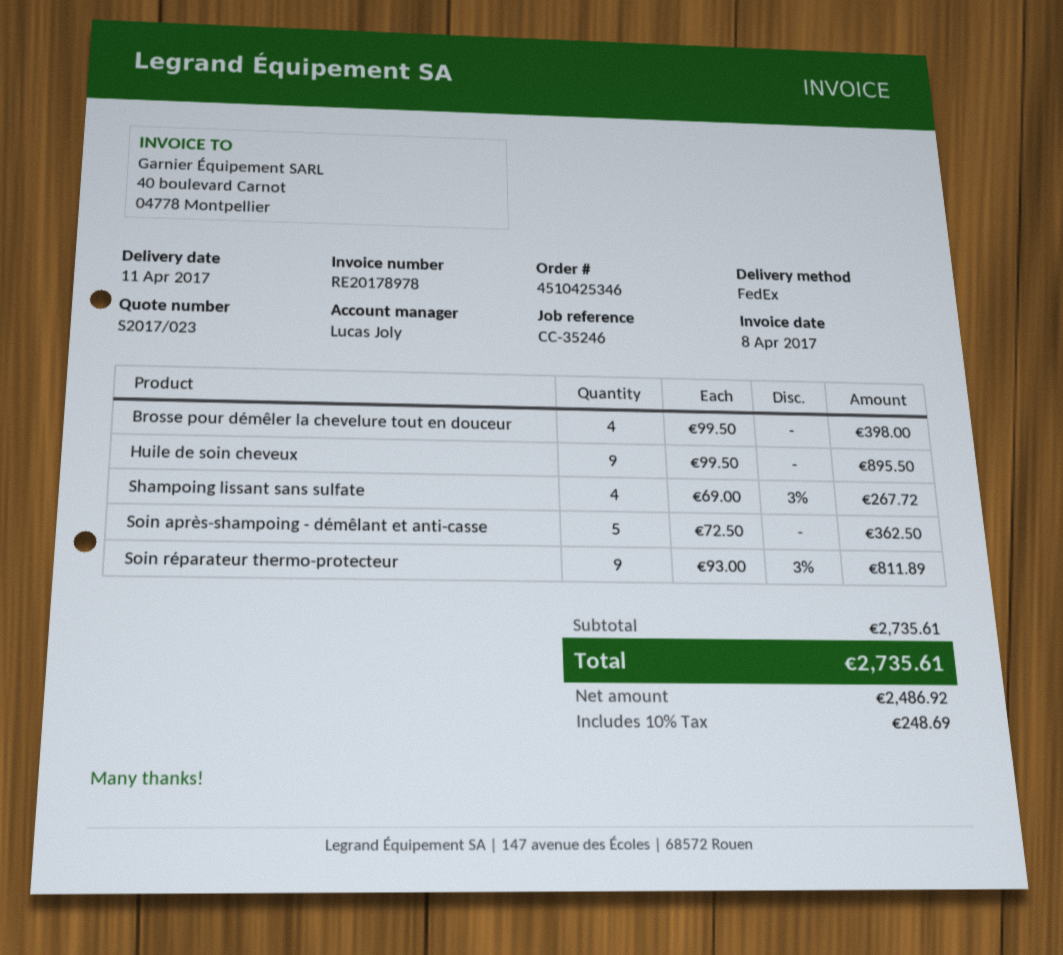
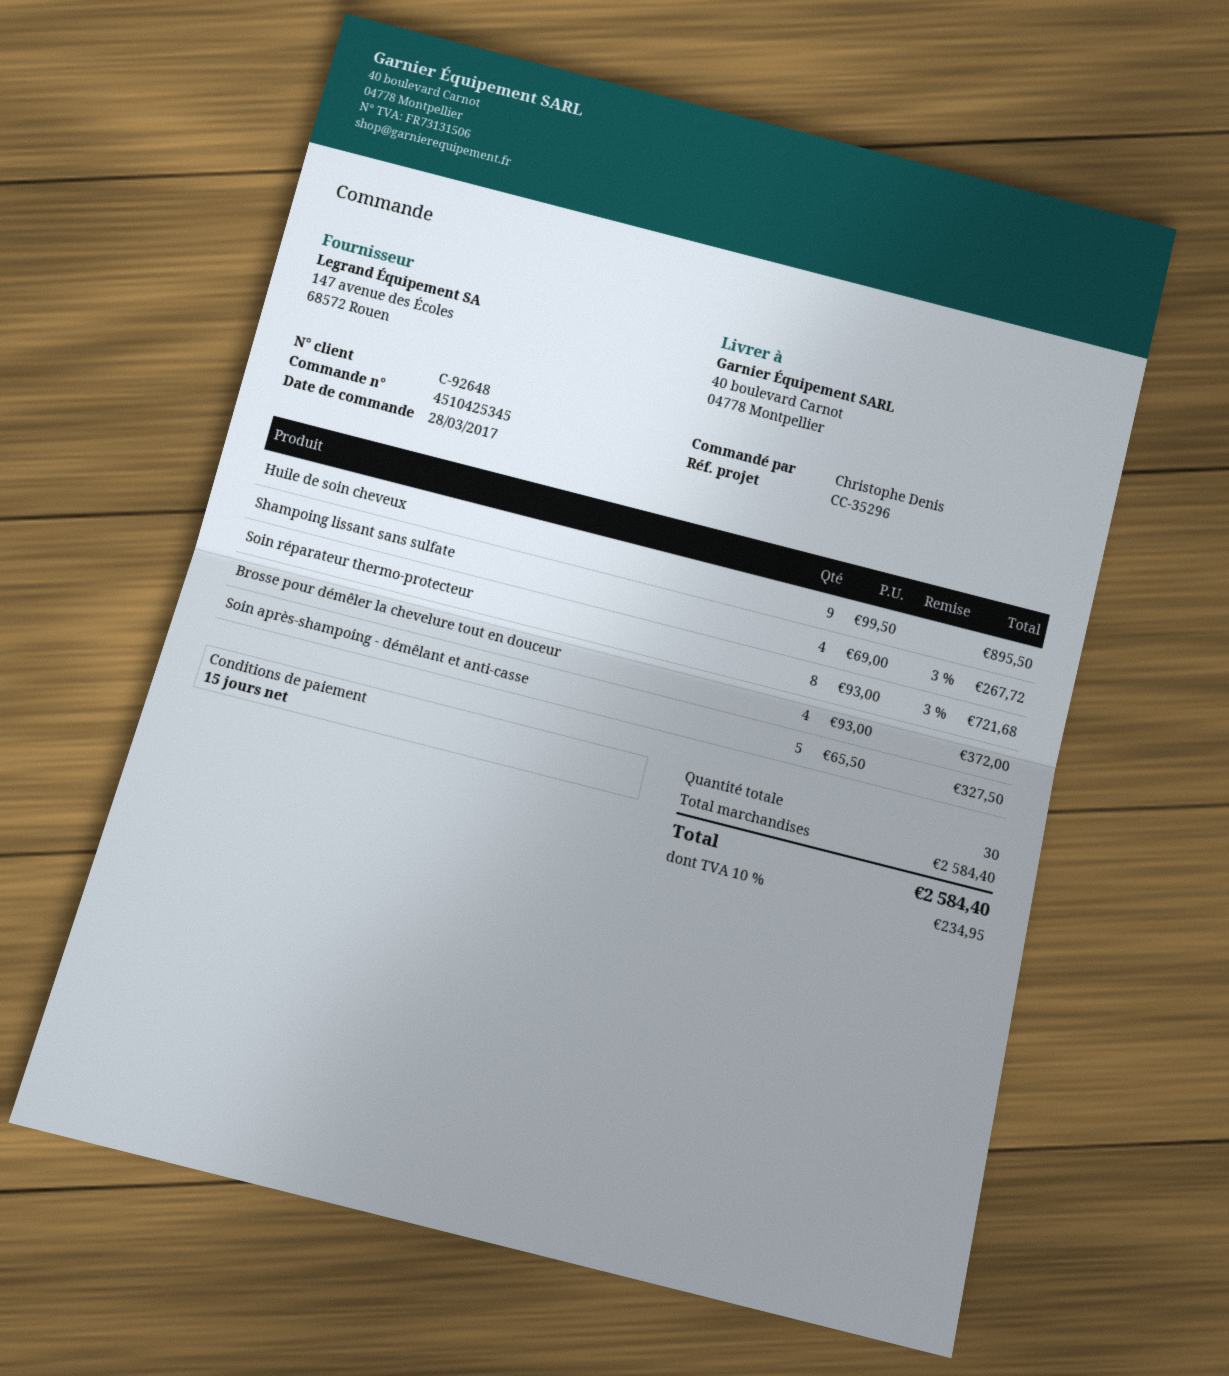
order number: 4510425346 -> 4510425345
reference: CC-35246 -> CC-35296
Brosse pour démêler la chevelure tout en douceur: 4 x 99.50 = 398.00 -> 4 x 93.00 = 372.00
Soin après-shampoing - démêlant et anti-casse: 5 x 72.50 = 362.50 -> 5 x 65.50 = 327.50
Soin réparateur thermo-protecteur: 9 x 93.00 - 3% = 811.89 -> 8 x 93.00 - 3% = 721.68
subtotal: 2735.61 -> 2584.40
tax: 10% = 248.69 -> 10% = 234.95
total: 2735.61 -> 2584.40

